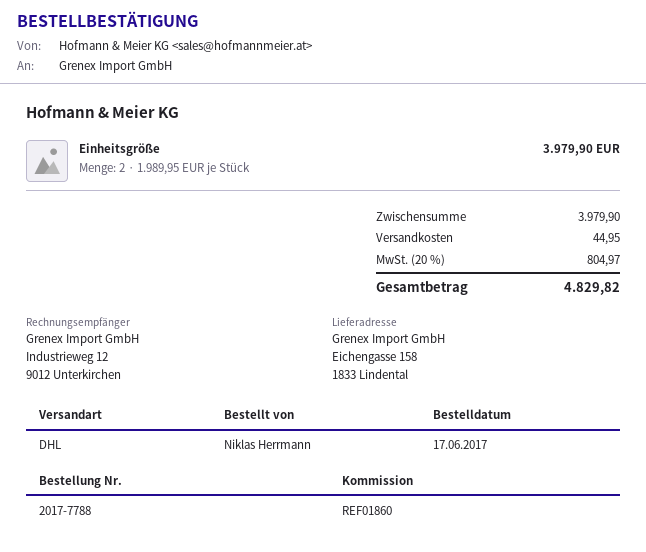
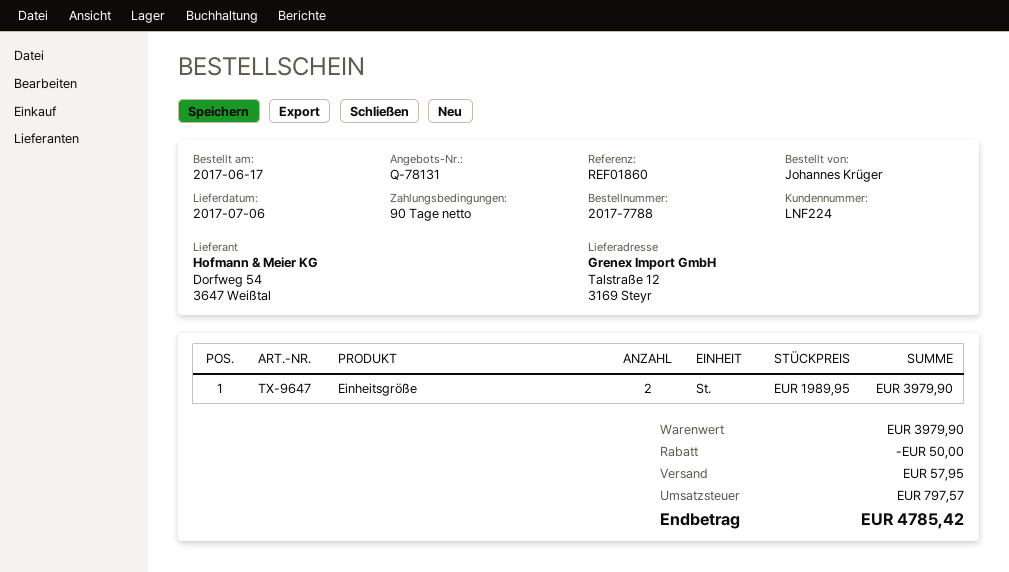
ordered by: Niklas Herrmann -> Johannes Krüger
ship to: Eichengasse 158, 1833 Lindental -> Talstraße 12, 3169 Steyr
discount: none -> 50.00
shipping: 44.95 -> 57.95
tax: 804.97 -> 797.57
total: 4829.82 -> 4785.42

